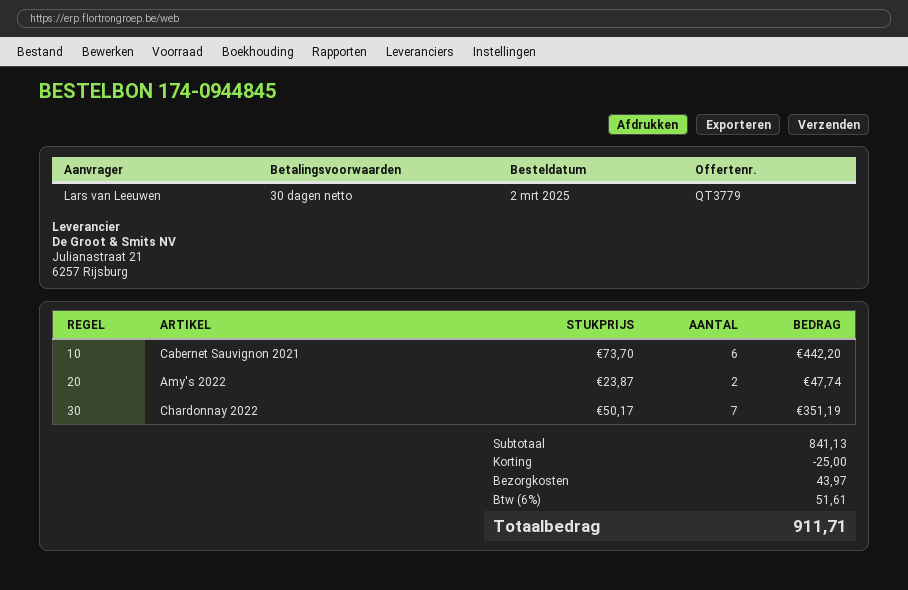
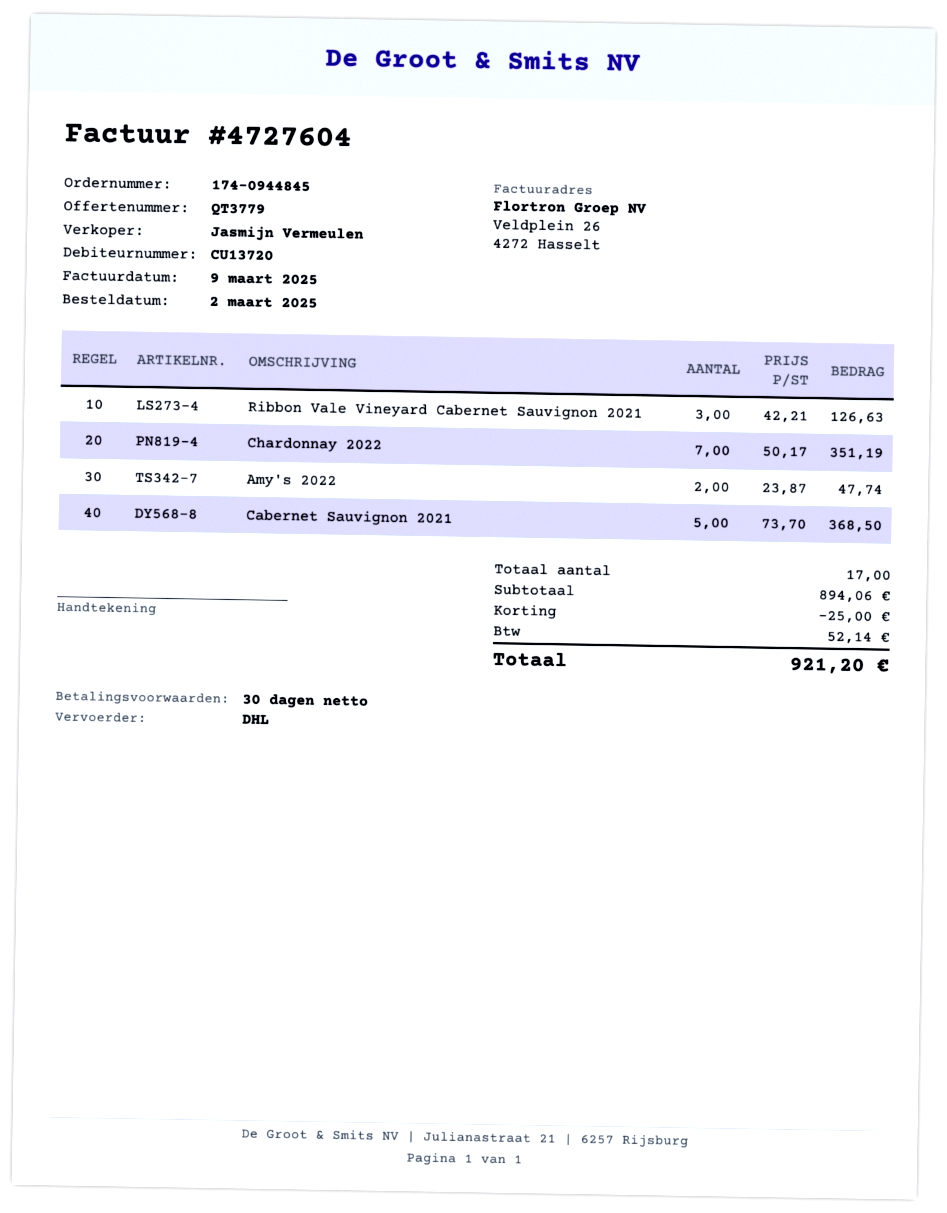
Cabernet Sauvignon 2021: 6 x 73.70 = 442.20 -> 5 x 73.70 = 368.50
Ribbon Vale Vineyard Cabernet Sauvignon 2021: none -> 3 x 42.21 = 126.63
subtotal: 841.13 -> 894.06
shipping: 43.97 -> none
tax: 51.61 -> 52.14
total: 911.71 -> 921.20

